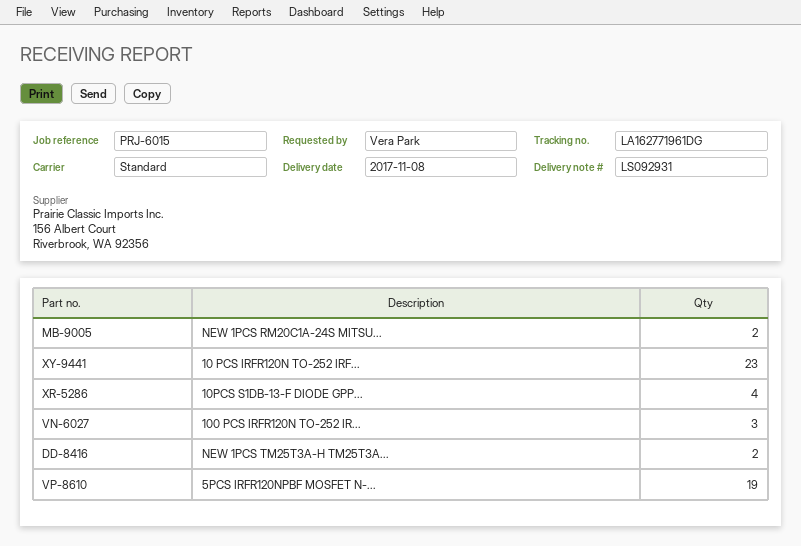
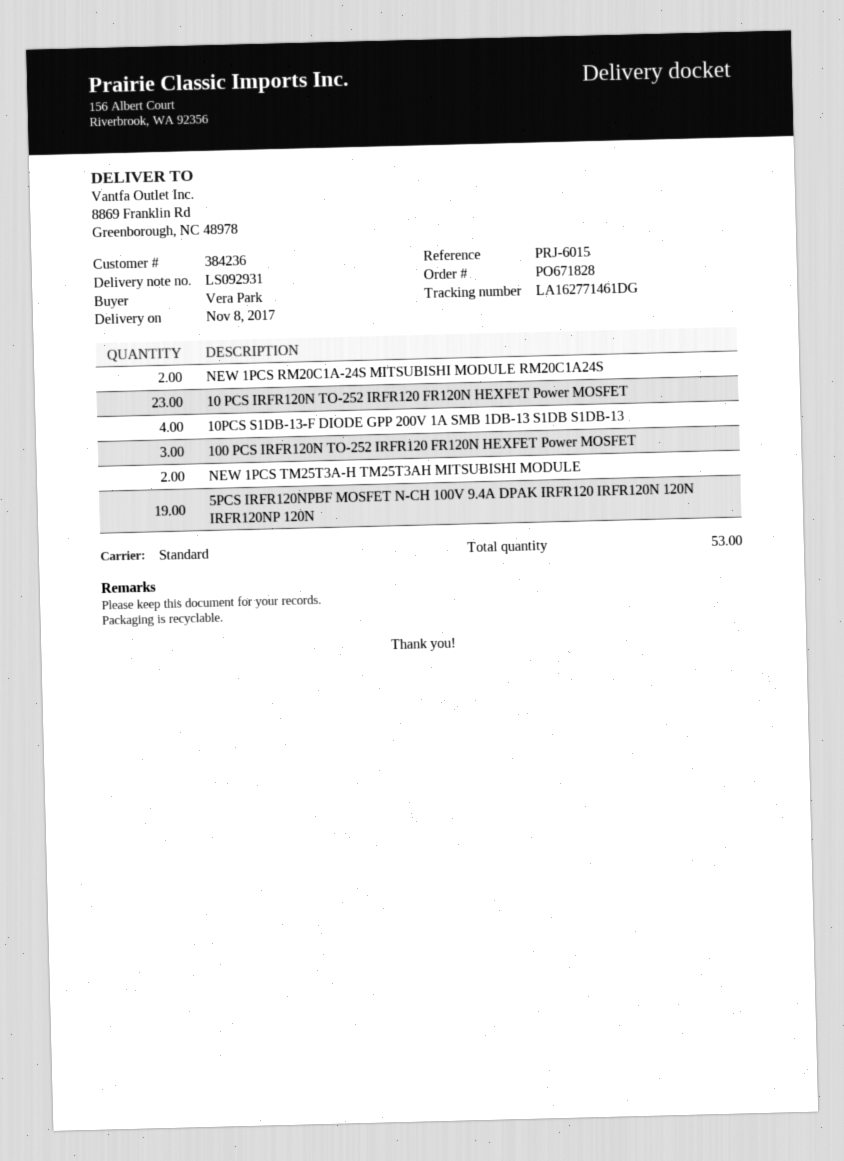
tracking number: LA162771961DG -> LA162771461DG

